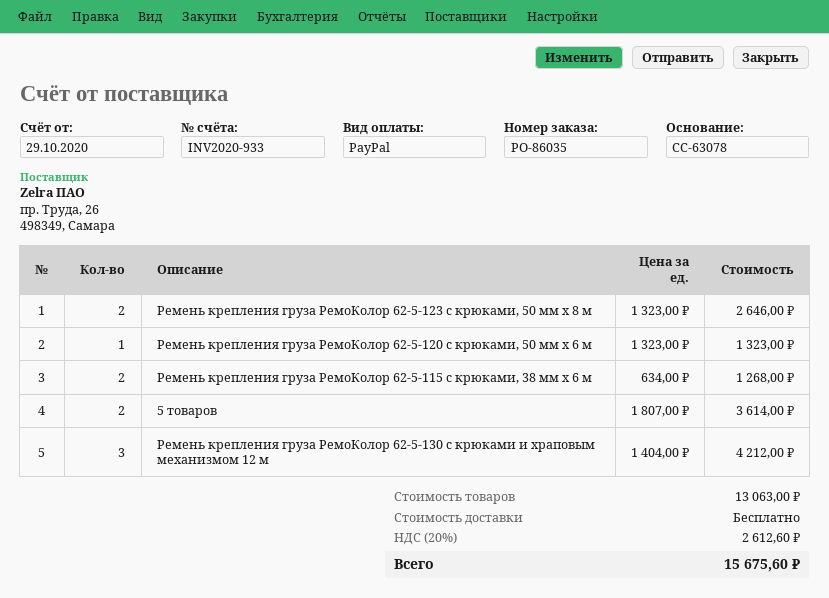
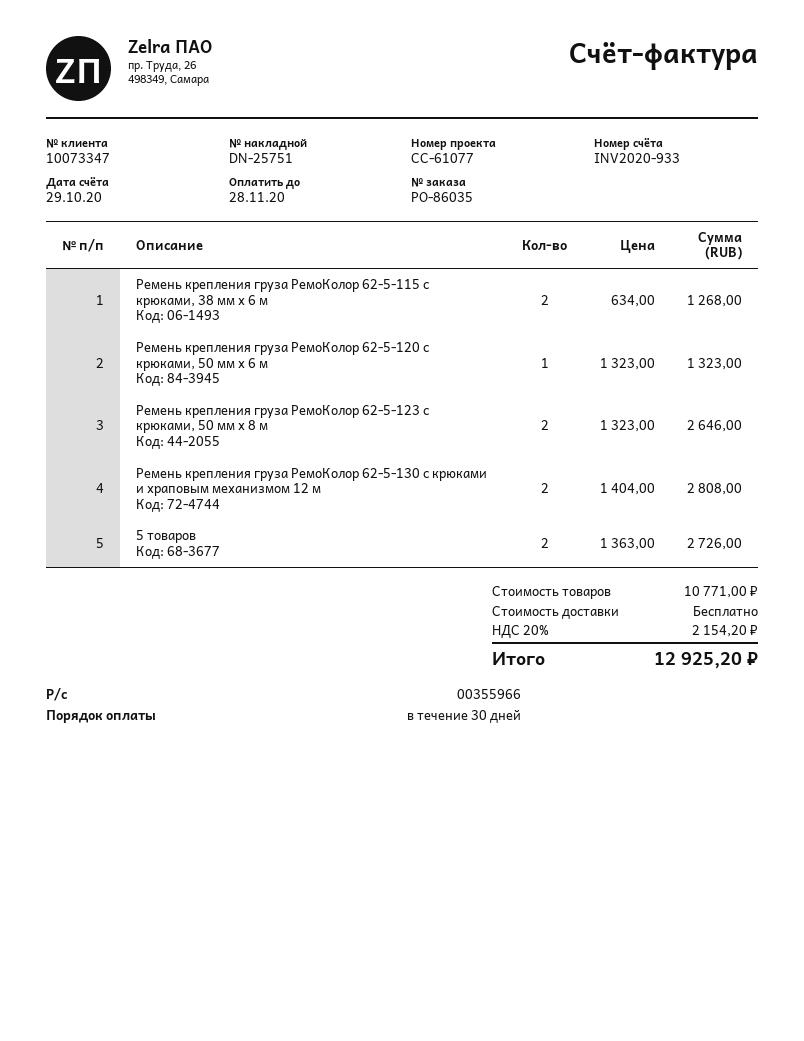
reference: CC-63078 -> CC-61077
5 товаров: 2 x 1807.00 = 3614.00 -> 2 x 1363.00 = 2726.00
Ремень крепления груза РемоКолор 62-5-130 с крюками и храповым механизмом 12 м: 3 x 1404.00 = 4212.00 -> 2 x 1404.00 = 2808.00
subtotal: 13063.00 -> 10771.00
tax: 20% = 2612.60 -> 20% = 2154.20
total: 15675.60 -> 12925.20

